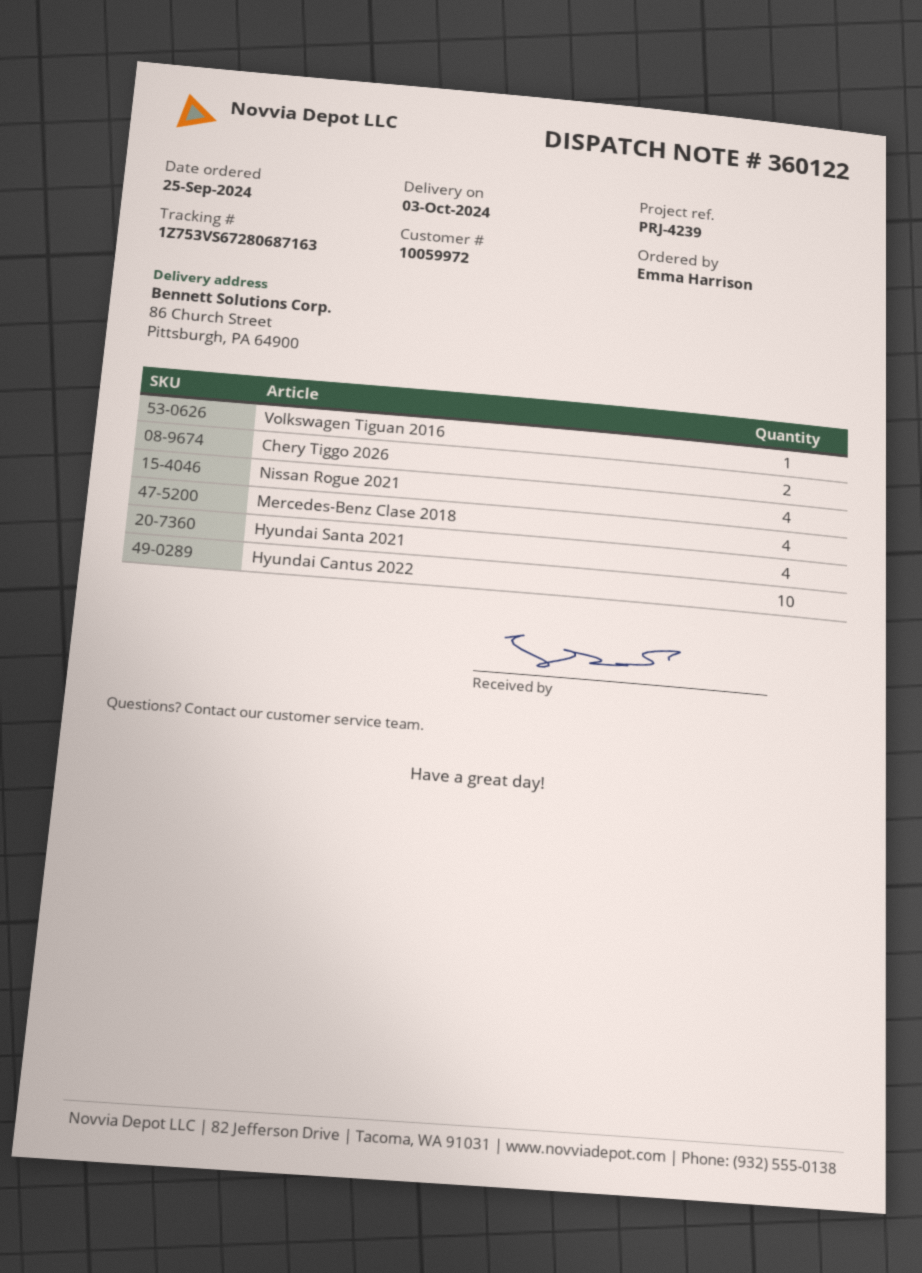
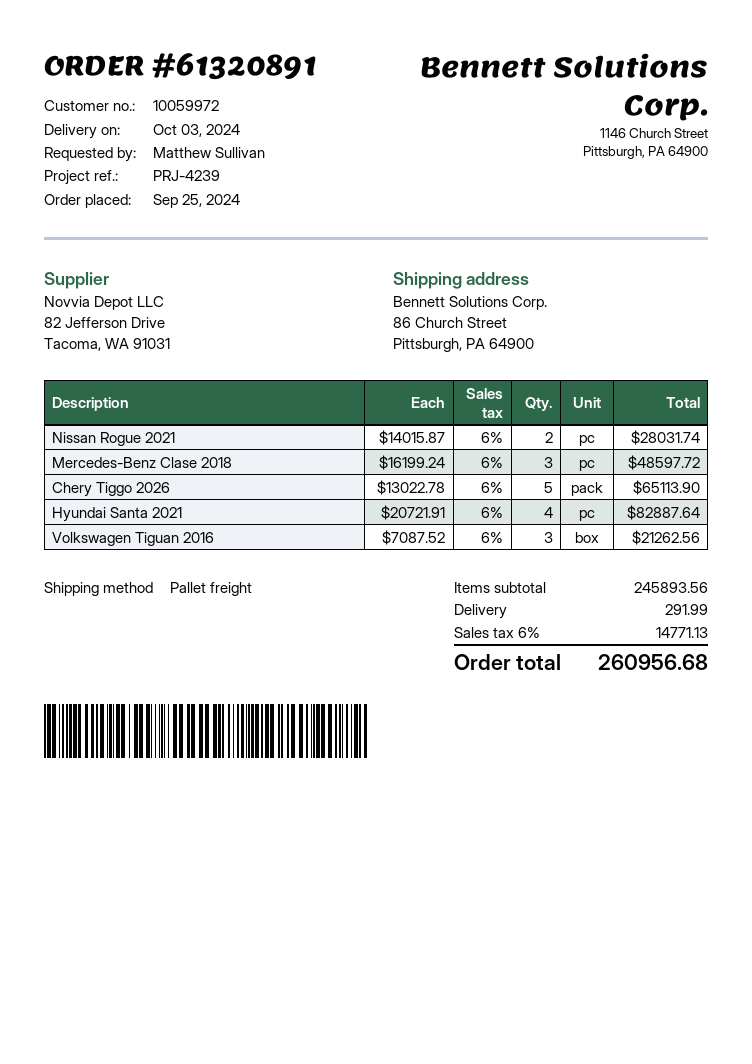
ordered by: Emma Harrison -> Matthew Sullivan
Volkswagen Tiguan 2016: 1 -> 3
Chery Tiggo 2026: 2 -> 5
Nissan Rogue 2021: 4 -> 2
Mercedes-Benz Clase 2018: 4 -> 3
Hyundai Cantus 2022: 10 -> none

